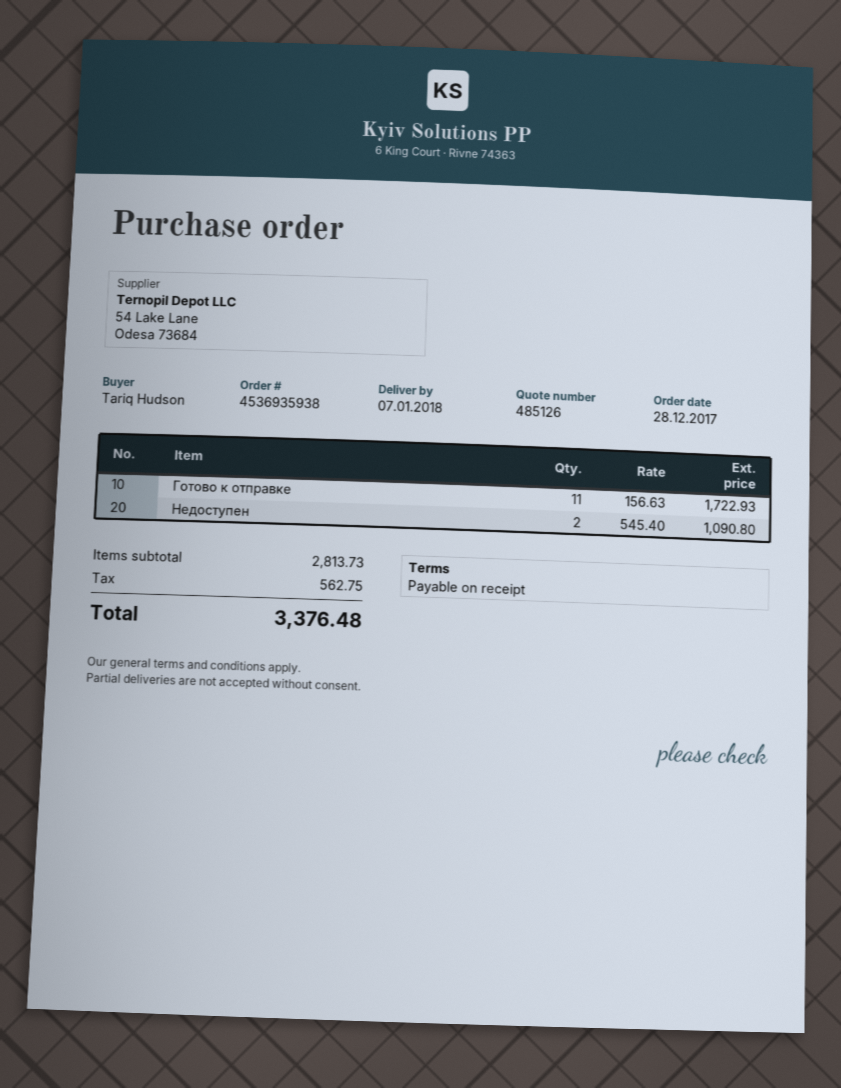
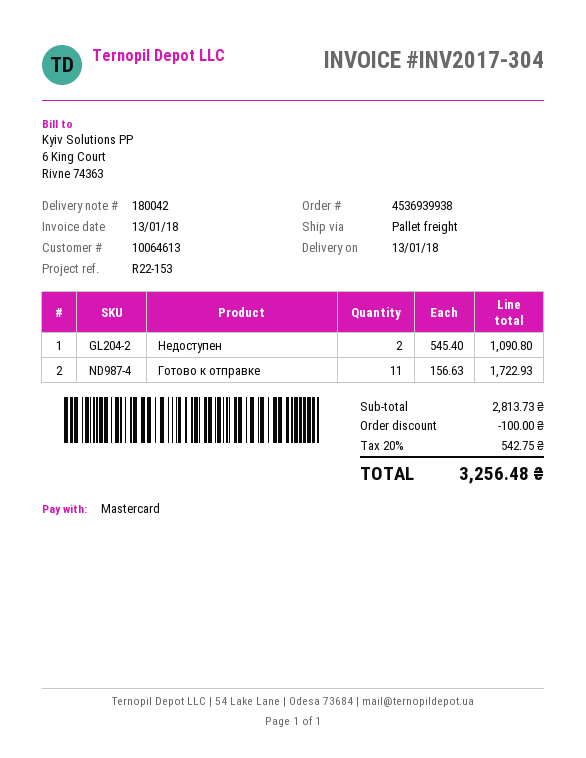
order number: 4536935938 -> 4536939938
delivery date: 2018-01-07 -> 2018-01-13
discount: none -> 100.00
tax: 562.75 -> 542.75
total: 3376.48 -> 3256.48

